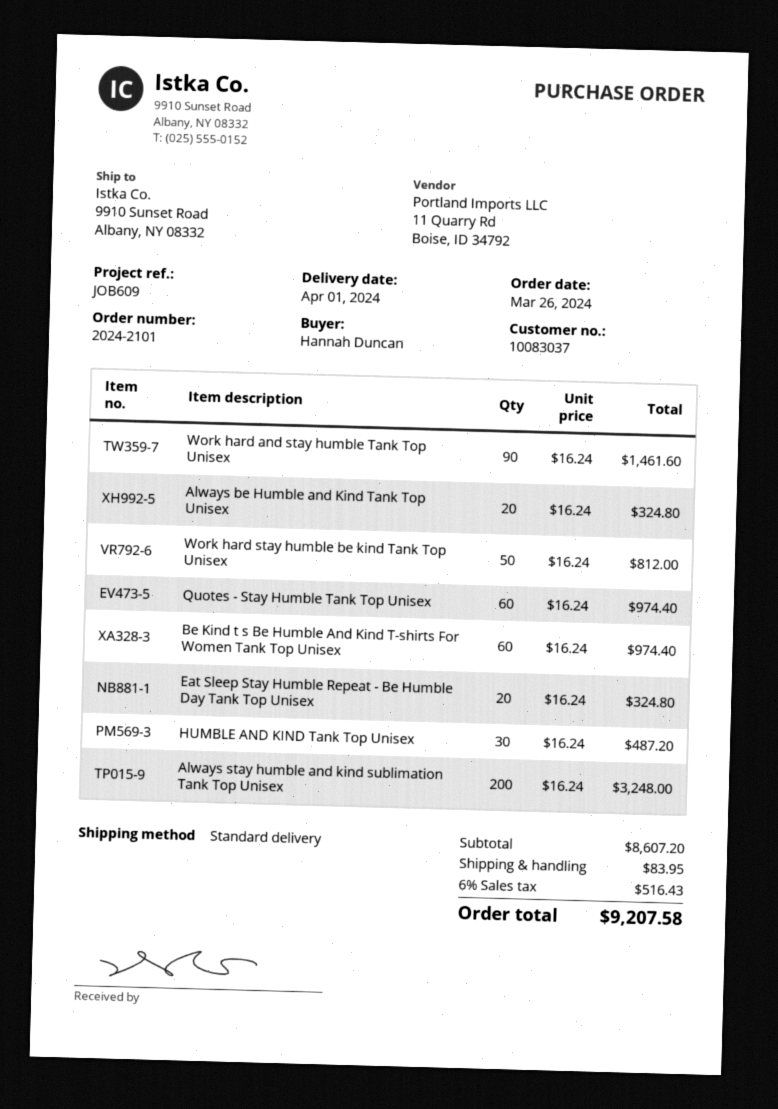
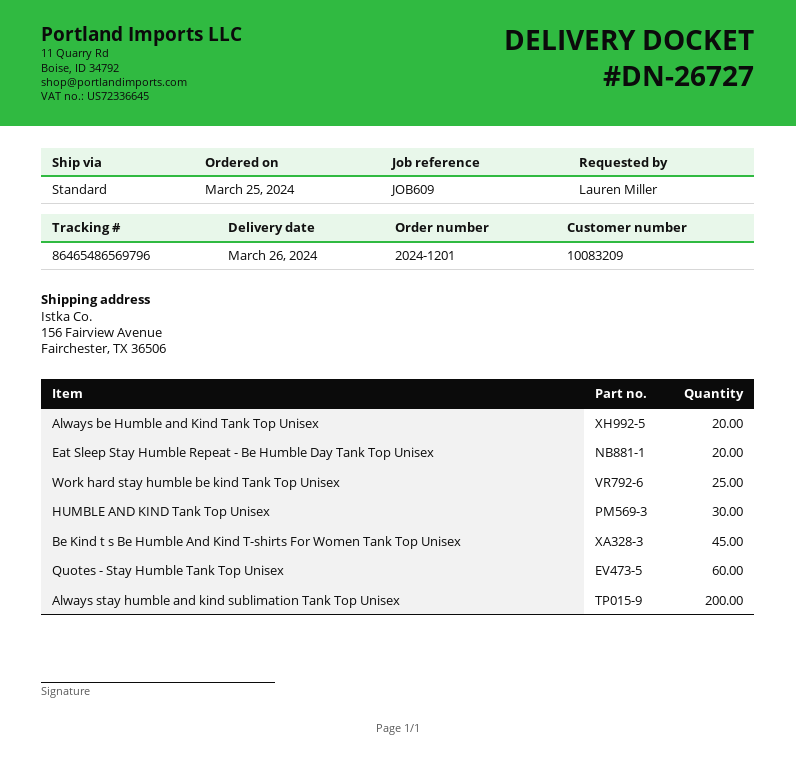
order number: 2024-2101 -> 2024-1201
order date: 2024-03-26 -> 2024-03-25
delivery date: 2024-04-01 -> 2024-03-26
customer number: 10083037 -> 10083209
ordered by: Hannah Duncan -> Lauren Miller
ship to: 9910 Sunset Road, Albany, NY 08332 -> 156 Fairview Avenue, Fairchester, TX 36506
Work hard and stay humble Tank Top Unisex: 90 -> none
Work hard stay humble be kind Tank Top Unisex: 50 -> 25
Be Kind t s Be Humble And Kind T-shirts For Women Tank Top Unisex: 60 -> 45

